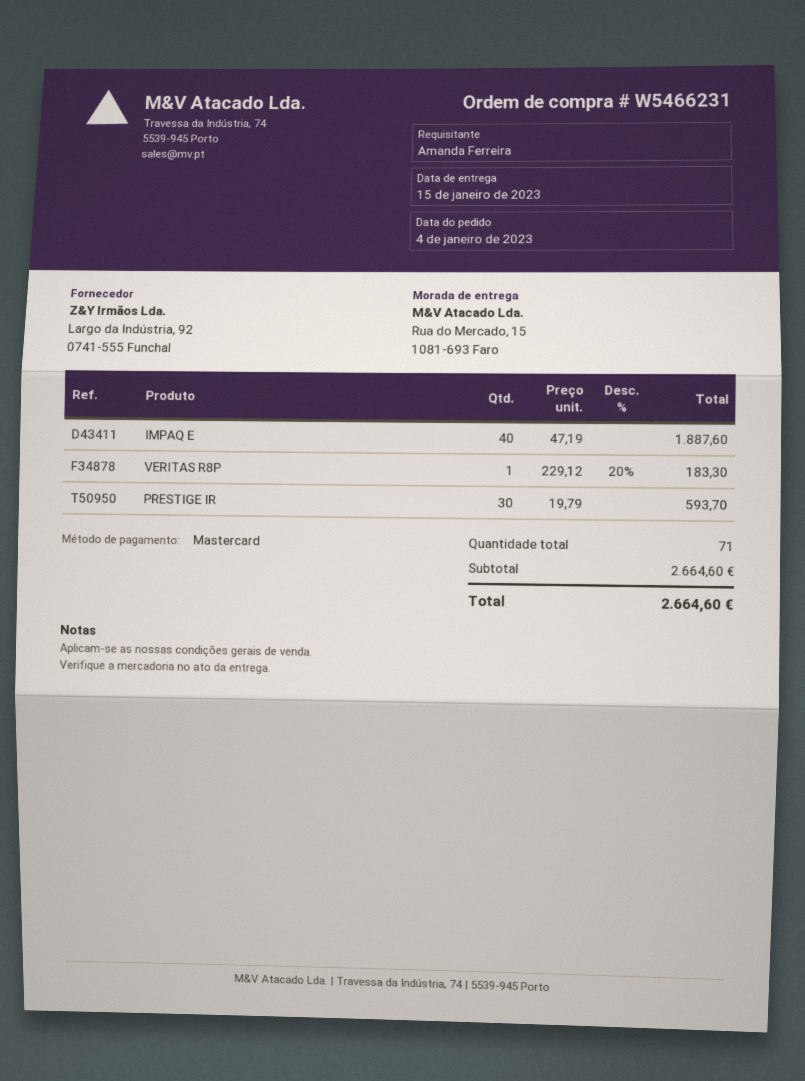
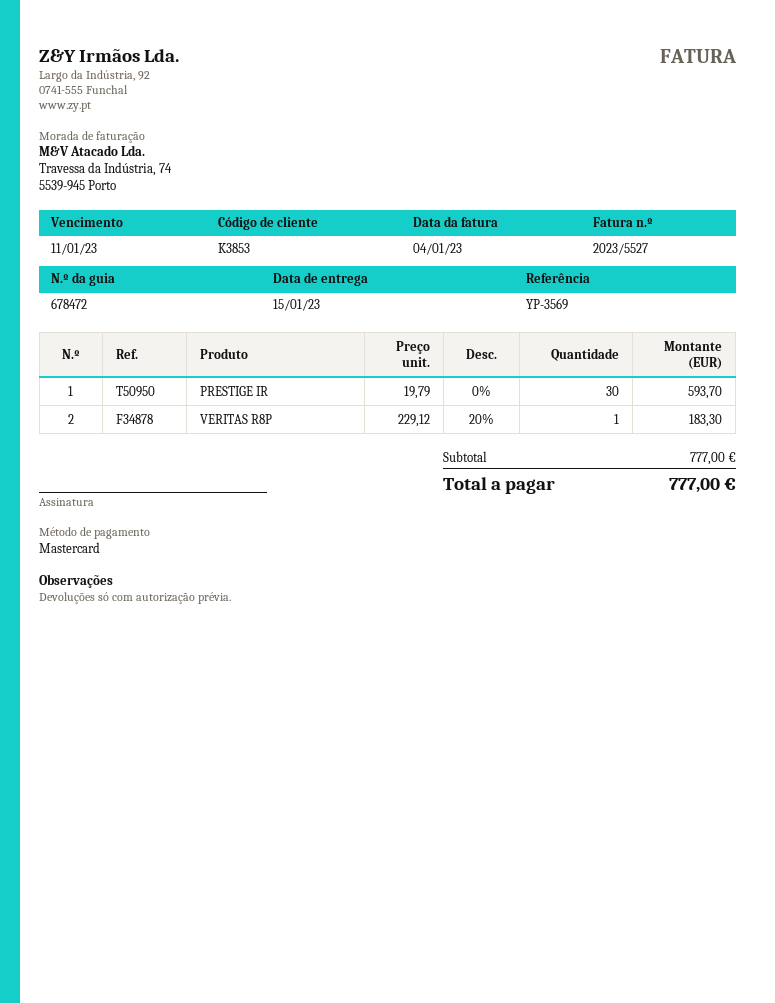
IMPAQ E: 40 x 47.19 = 1887.60 -> none
subtotal: 2664.60 -> 777.00
total: 2664.60 -> 777.00

